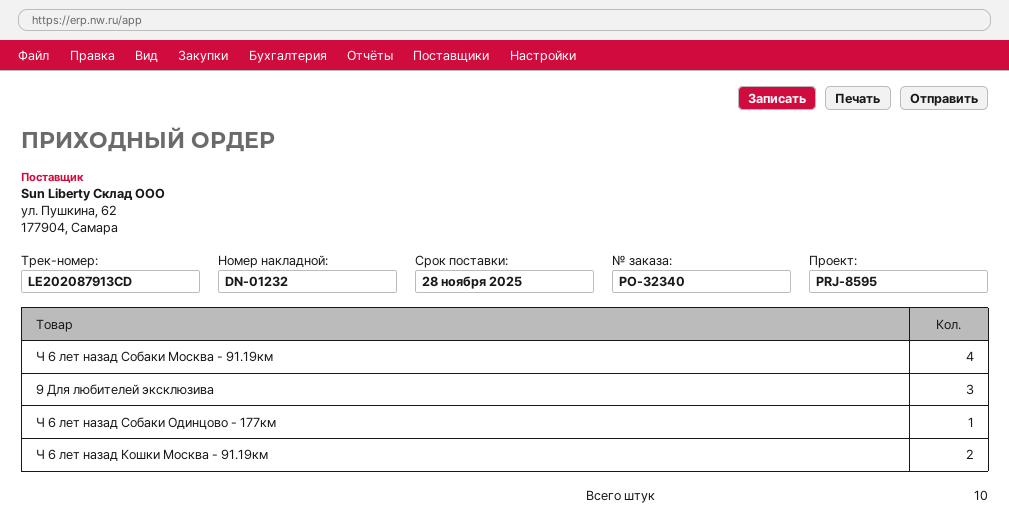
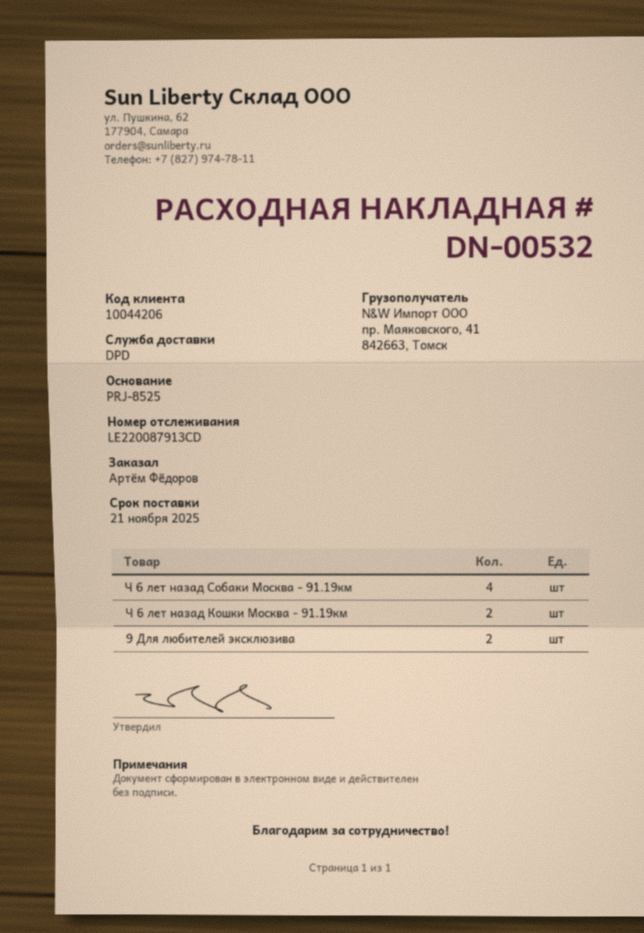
delivery note number: DN-01232 -> DN-00532
delivery date: 2025-11-28 -> 2025-11-21
reference: PRJ-8595 -> PRJ-8525
tracking number: LE202087913CD -> LE220087913CD
9 Для любителей эксклюзива: 3 -> 2
Ч 6 лет назад Собаки Одинцово - 177км: 1 -> none

